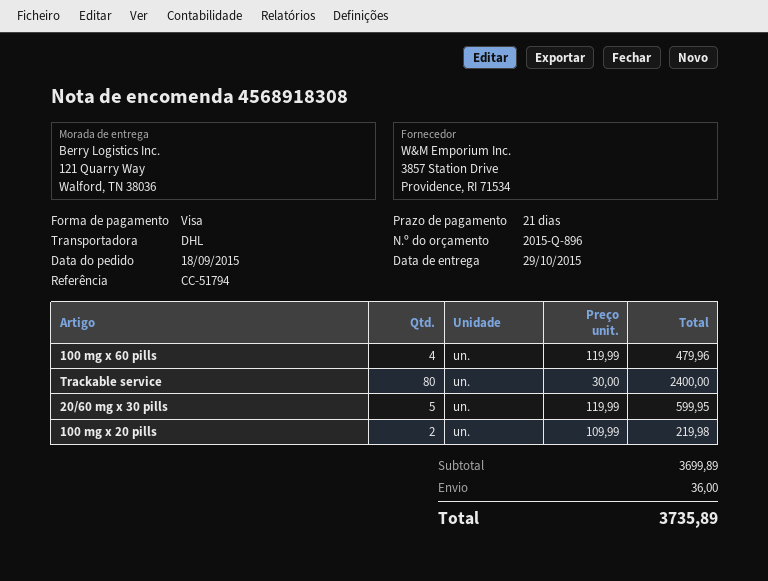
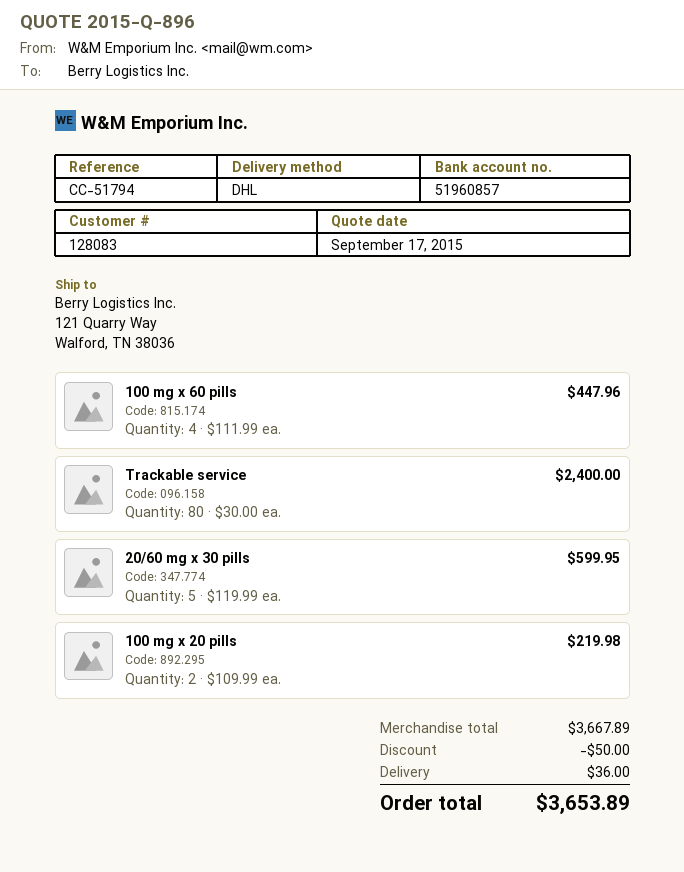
100 mg x 60 pills: 4 x 119.99 = 479.96 -> 4 x 111.99 = 447.96
subtotal: 3699.89 -> 3667.89
discount: none -> 50.00
total: 3735.89 -> 3653.89

